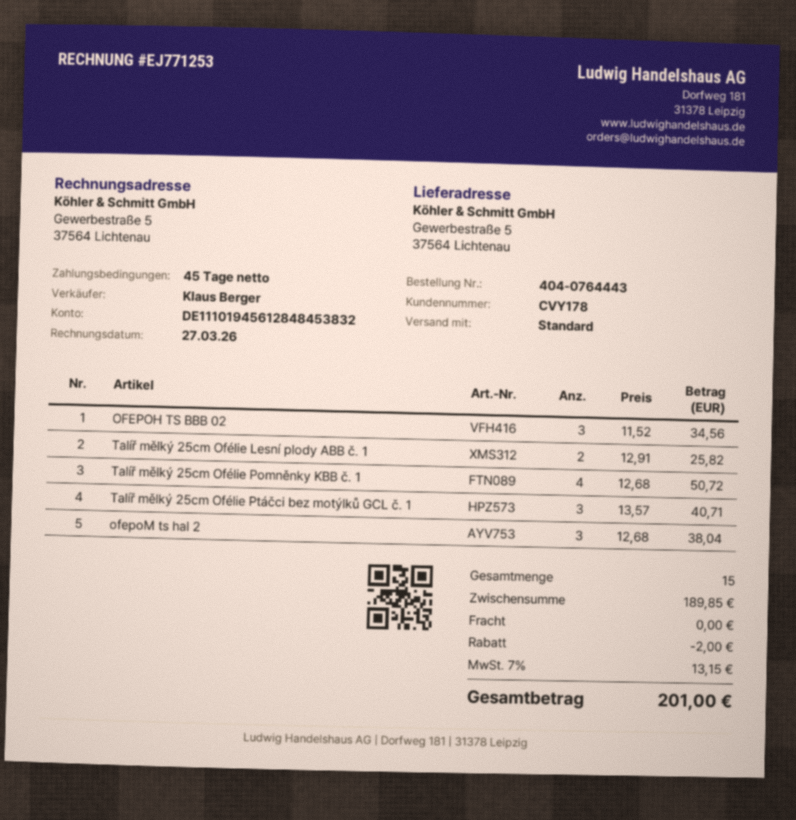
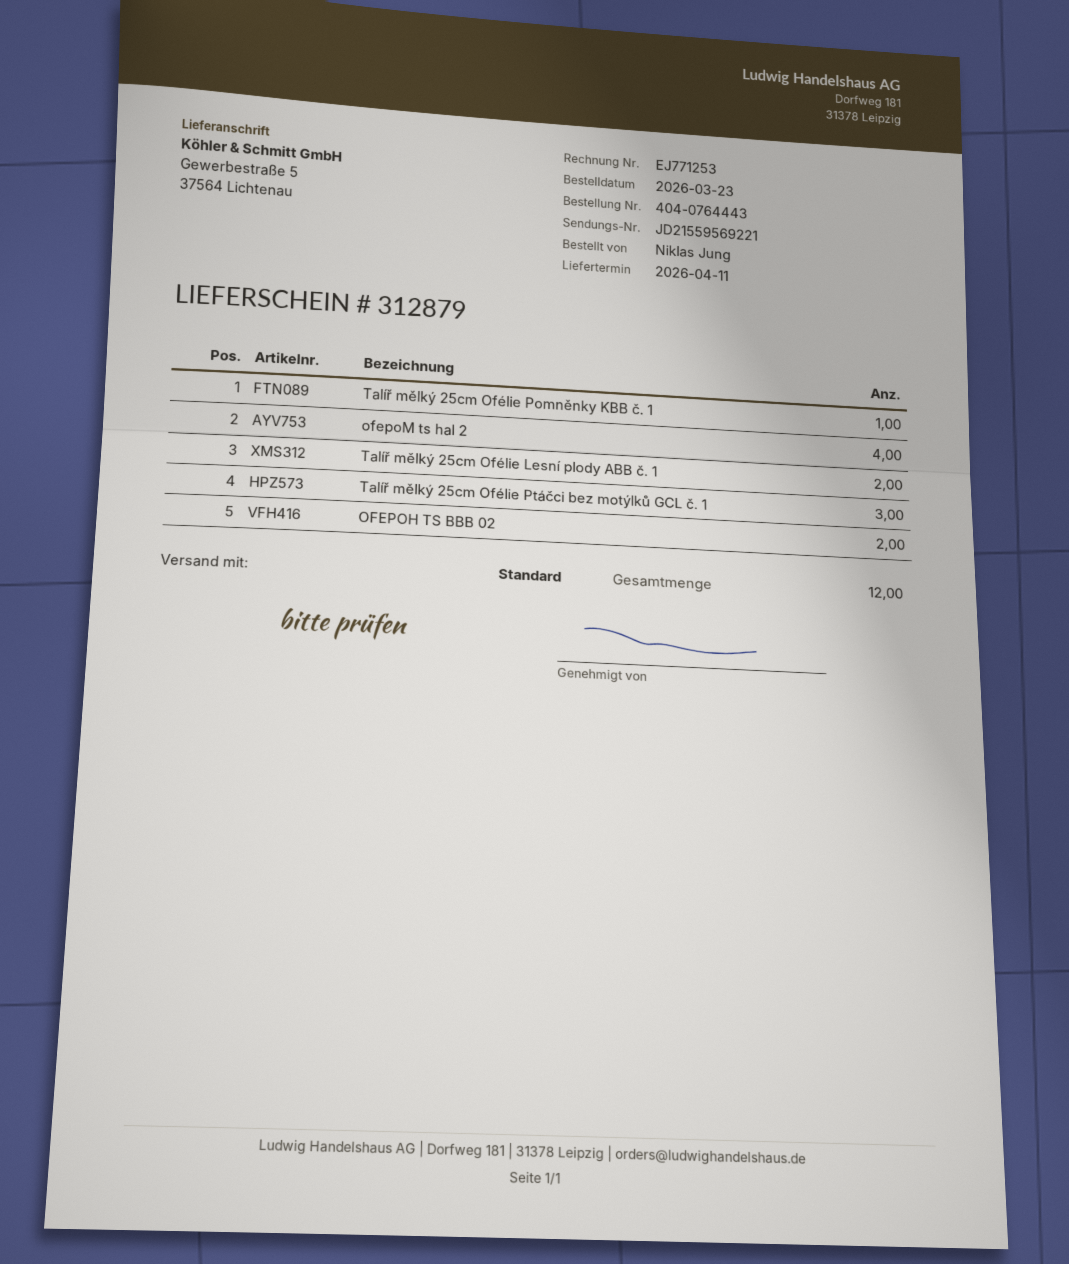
OFEPOH TS BBB 02: 3 -> 2
Talíř mělký 25cm Ofélie Pomněnky KBB č. 1: 4 -> 1
ofepoM ts hal 2: 3 -> 4
total quantity: 15 -> 12

